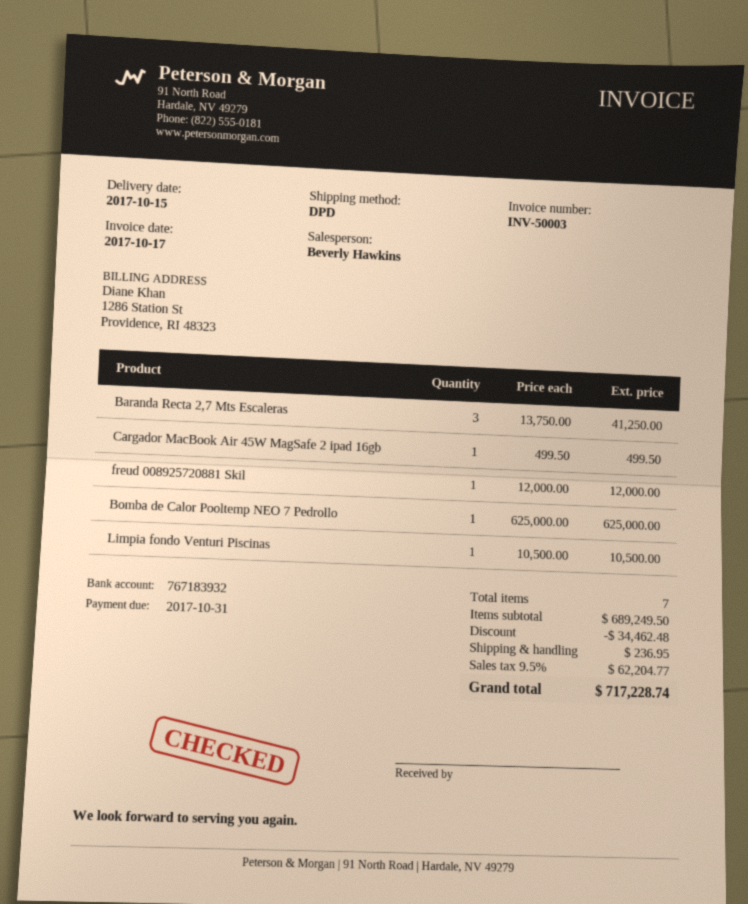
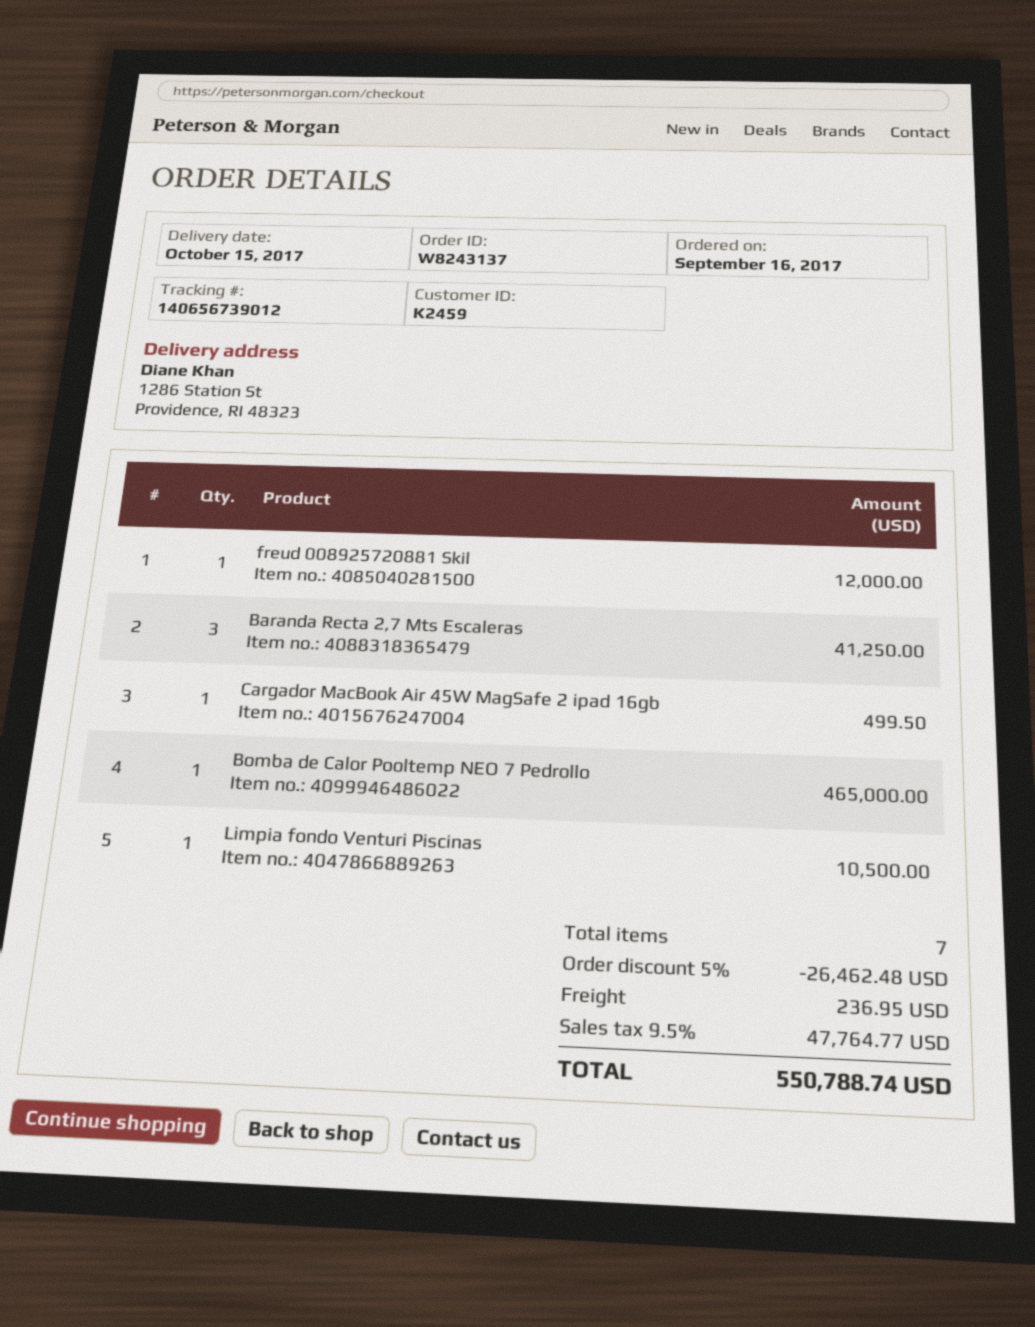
Bomba de Calor Pooltemp NEO 7 Pedrollo: 1 for 625000.00 -> 1 for 465000.00
discount: 34462.48 -> 26462.48
tax: 9.5% = 62204.77 -> 9.5% = 47764.77
total: 717228.74 -> 550788.74

